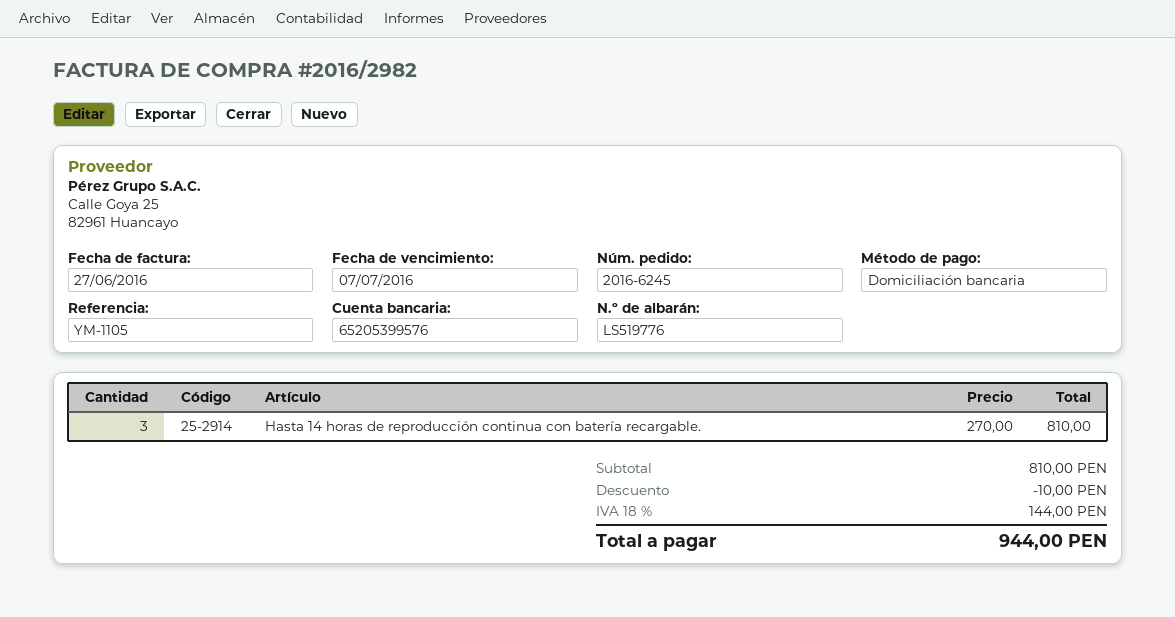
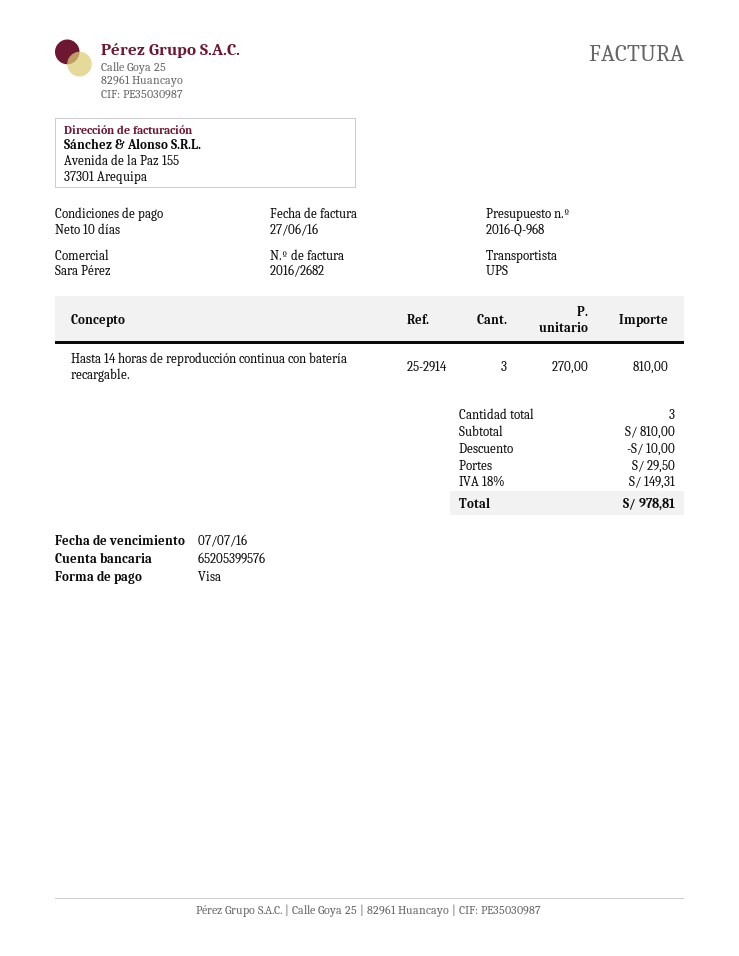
invoice number: 2016/2982 -> 2016/2682
payment method: direct debit -> Visa
shipping: none -> 29.50
tax: 18% = 144.00 -> 18% = 149.31
total: 944.00 -> 978.81

